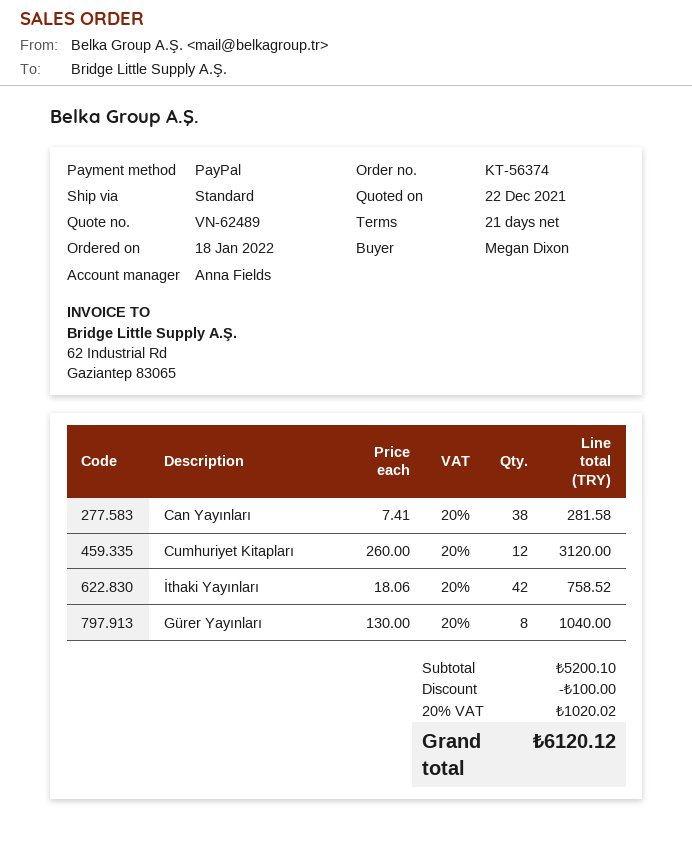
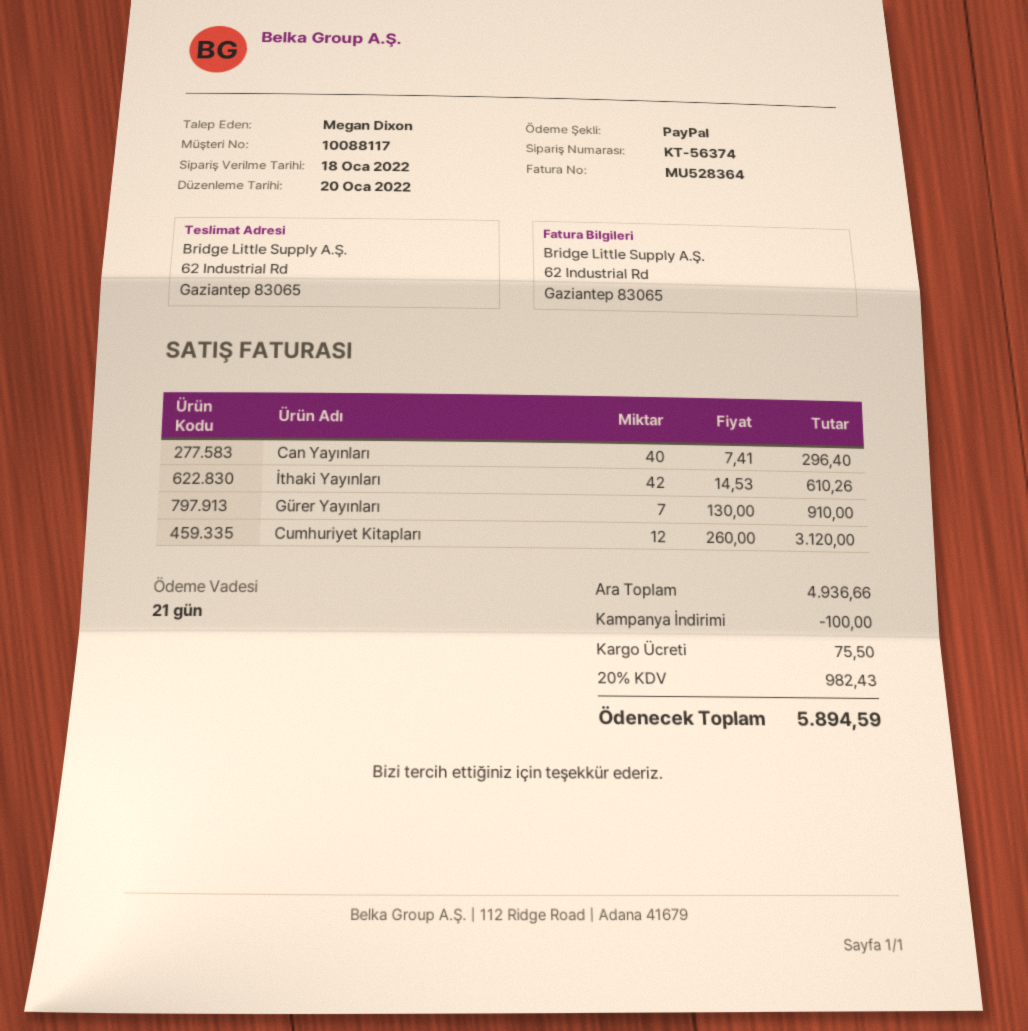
Can Yayınları: 38 x 7.41 = 281.58 -> 40 x 7.41 = 296.40
İthaki Yayınları: 42 x 18.06 = 758.52 -> 42 x 14.53 = 610.26
Gürer Yayınları: 8 x 130.00 = 1040.00 -> 7 x 130.00 = 910.00
subtotal: 5200.10 -> 4936.66
shipping: none -> 75.50
tax: 20% = 1020.02 -> 20% = 982.43
total: 6120.12 -> 5894.59

